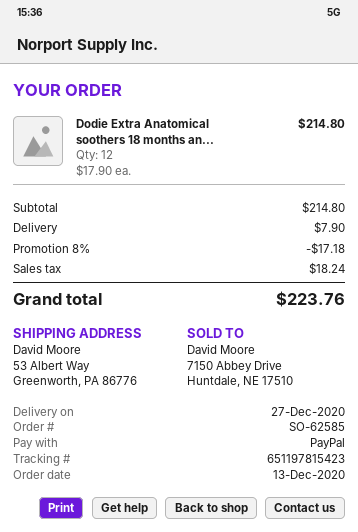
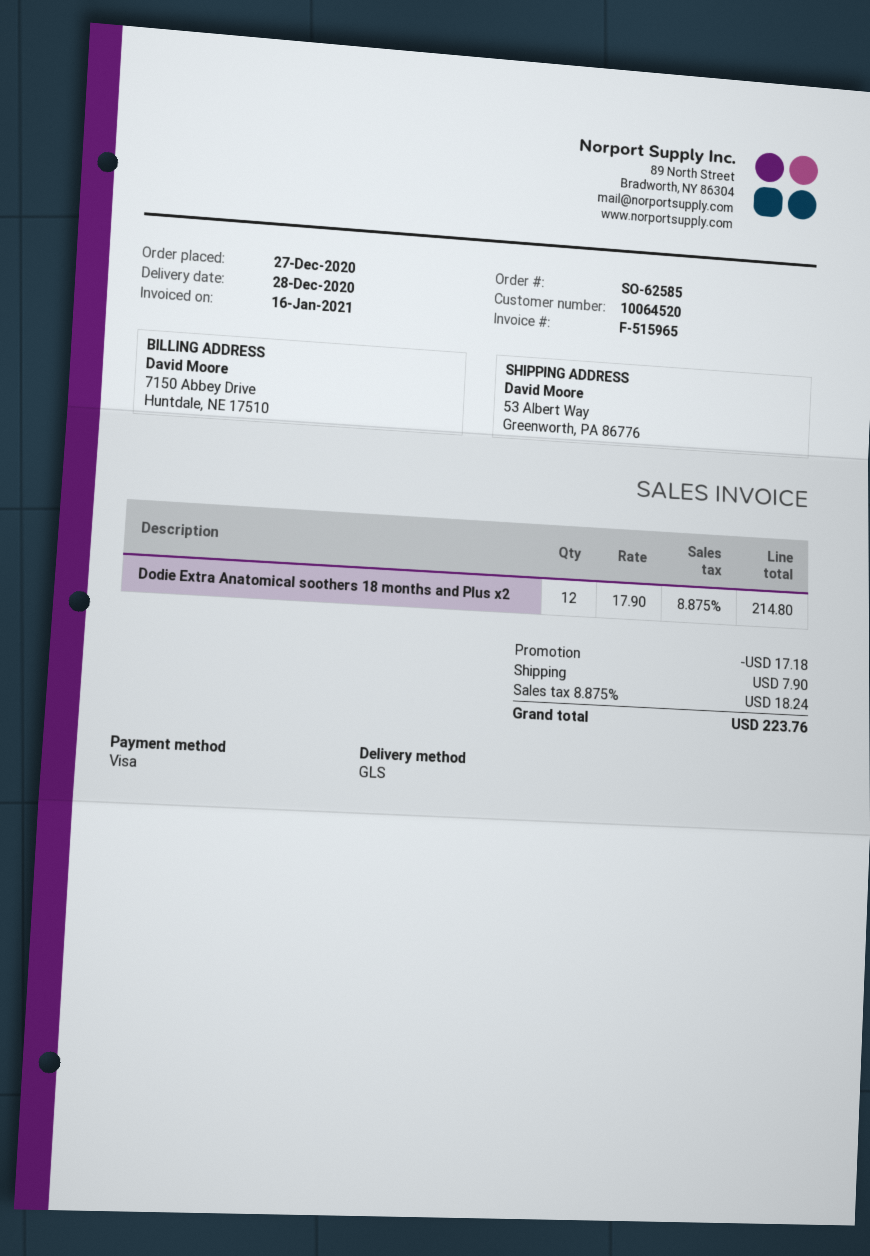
order date: 2020-12-13 -> 2020-12-27
delivery date: 2020-12-27 -> 2020-12-28
payment method: PayPal -> Visa

